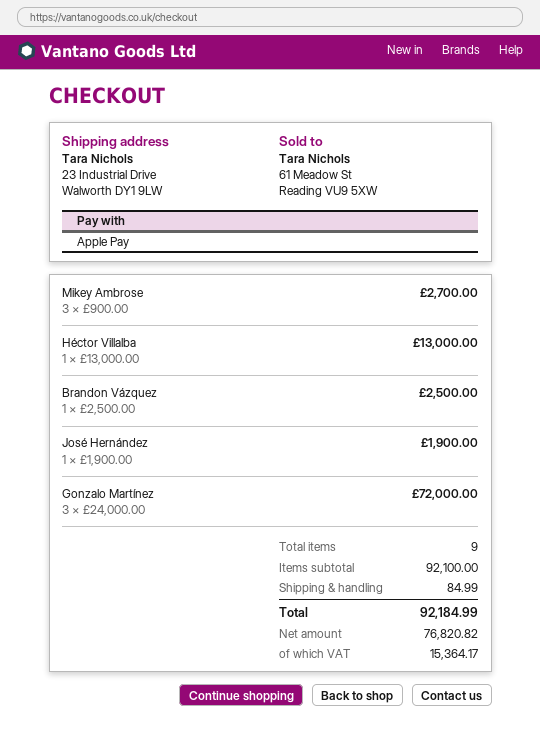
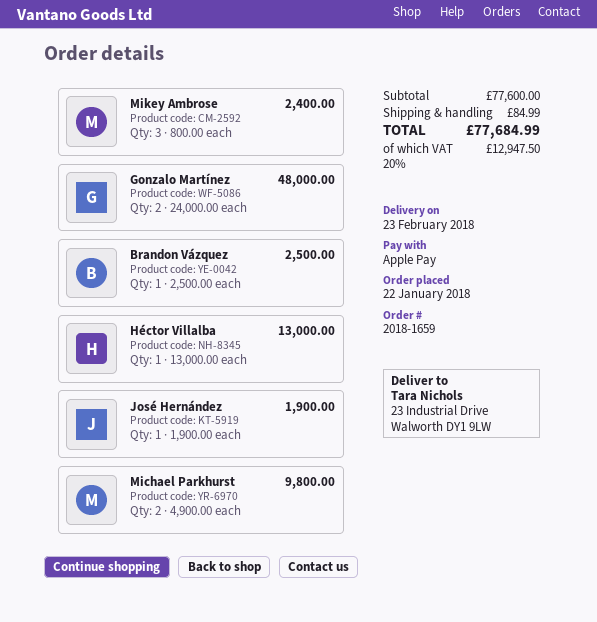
Mikey Ambrose: 3 x 900.00 = 2700.00 -> 3 x 800.00 = 2400.00
Gonzalo Martínez: 3 x 24000.00 = 72000.00 -> 2 x 24000.00 = 48000.00
Michael Parkhurst: none -> 2 x 4900.00 = 9800.00
subtotal: 92100.00 -> 77600.00
tax: 15364.17 -> 12947.50
total: 92184.99 -> 77684.99

